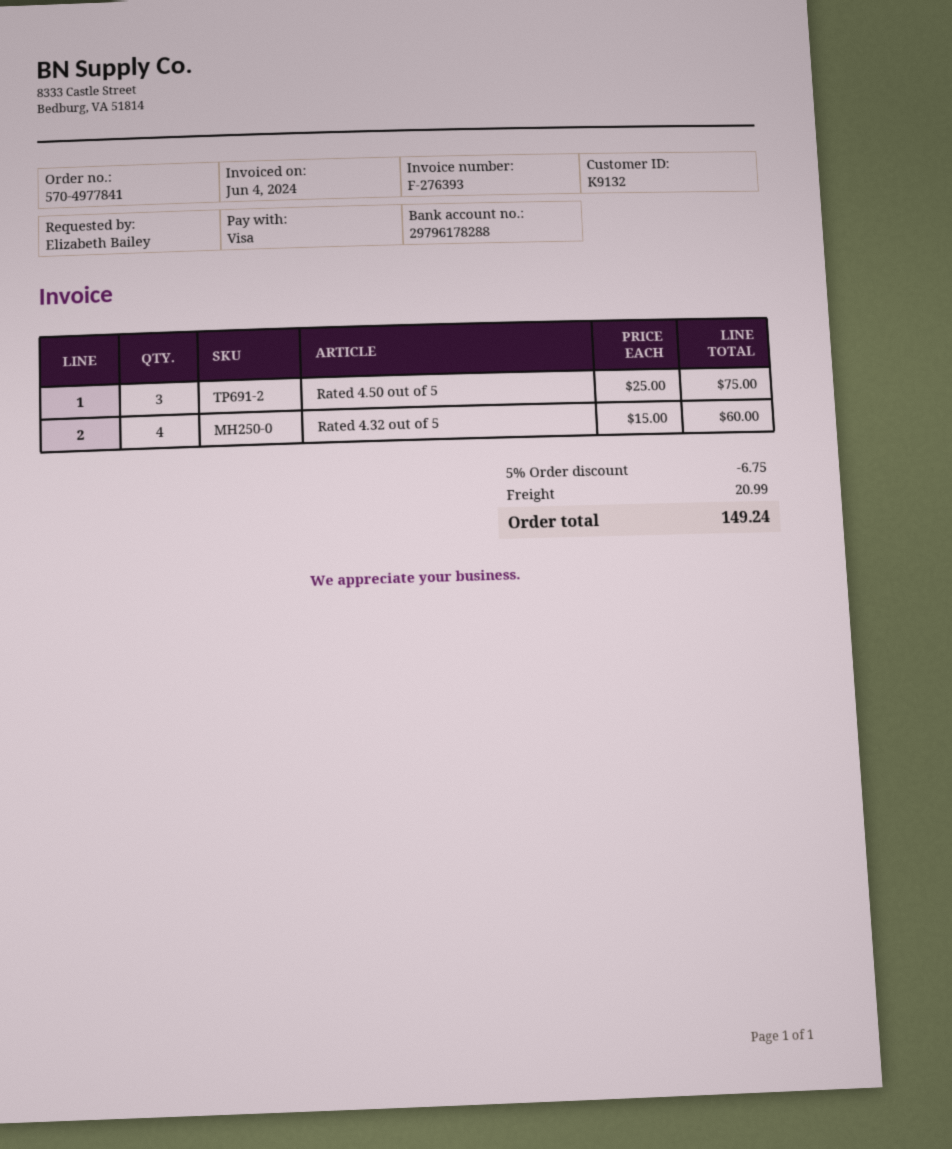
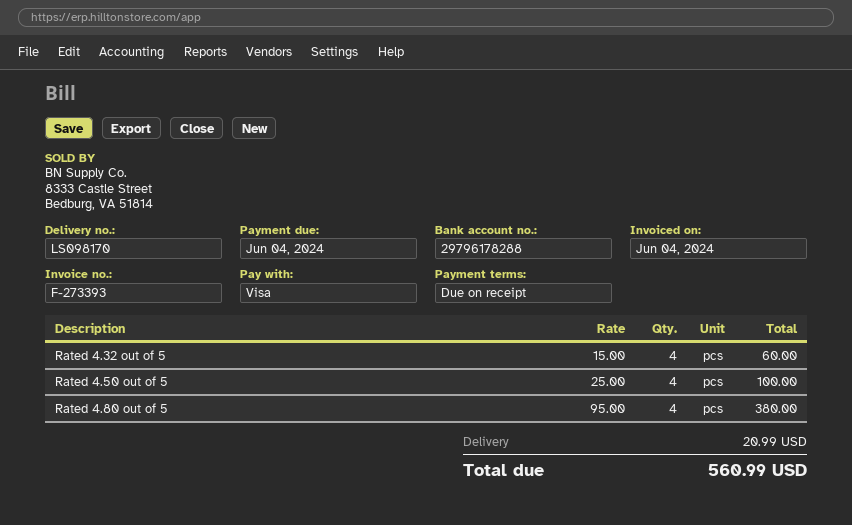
invoice number: F-276393 -> F-273393
Rated 4.50 out of 5: 3 x 25.00 = 75.00 -> 4 x 25.00 = 100.00
Rated 4.80 out of 5: none -> 4 x 95.00 = 380.00
discount: 5% = 6.75 -> none
total: 149.24 -> 560.99

